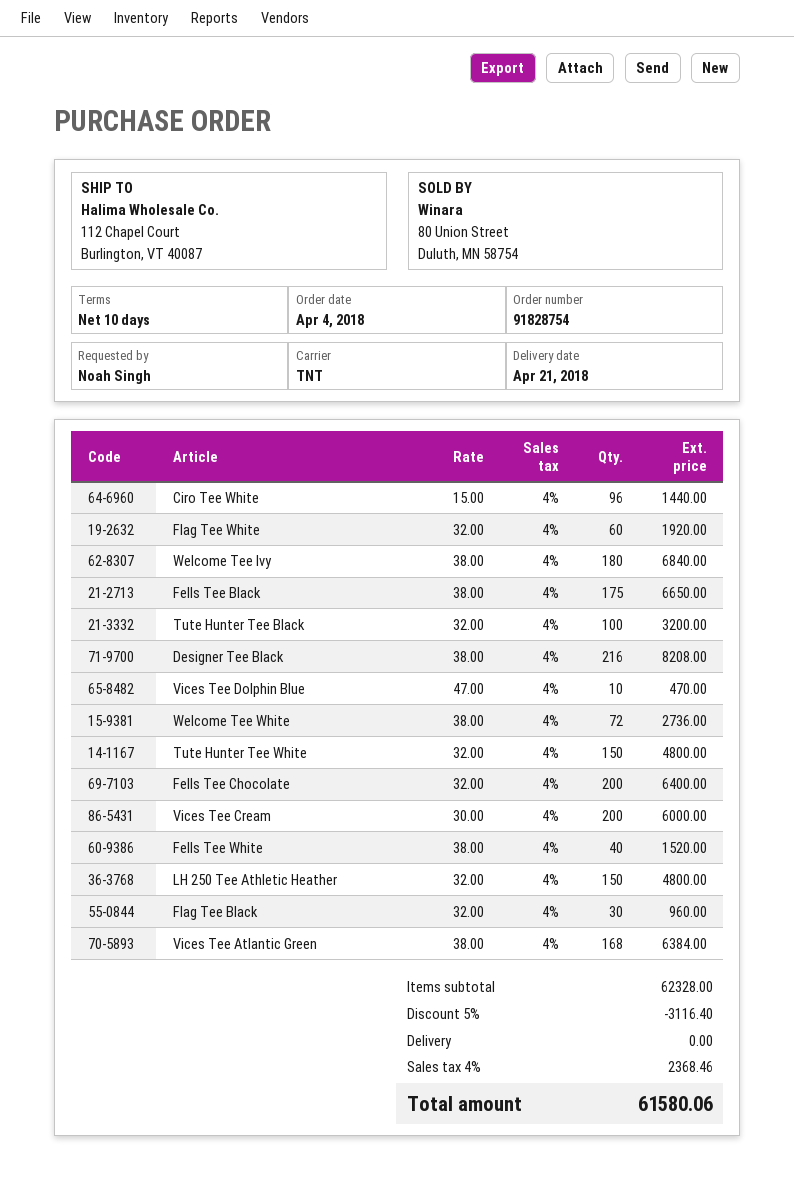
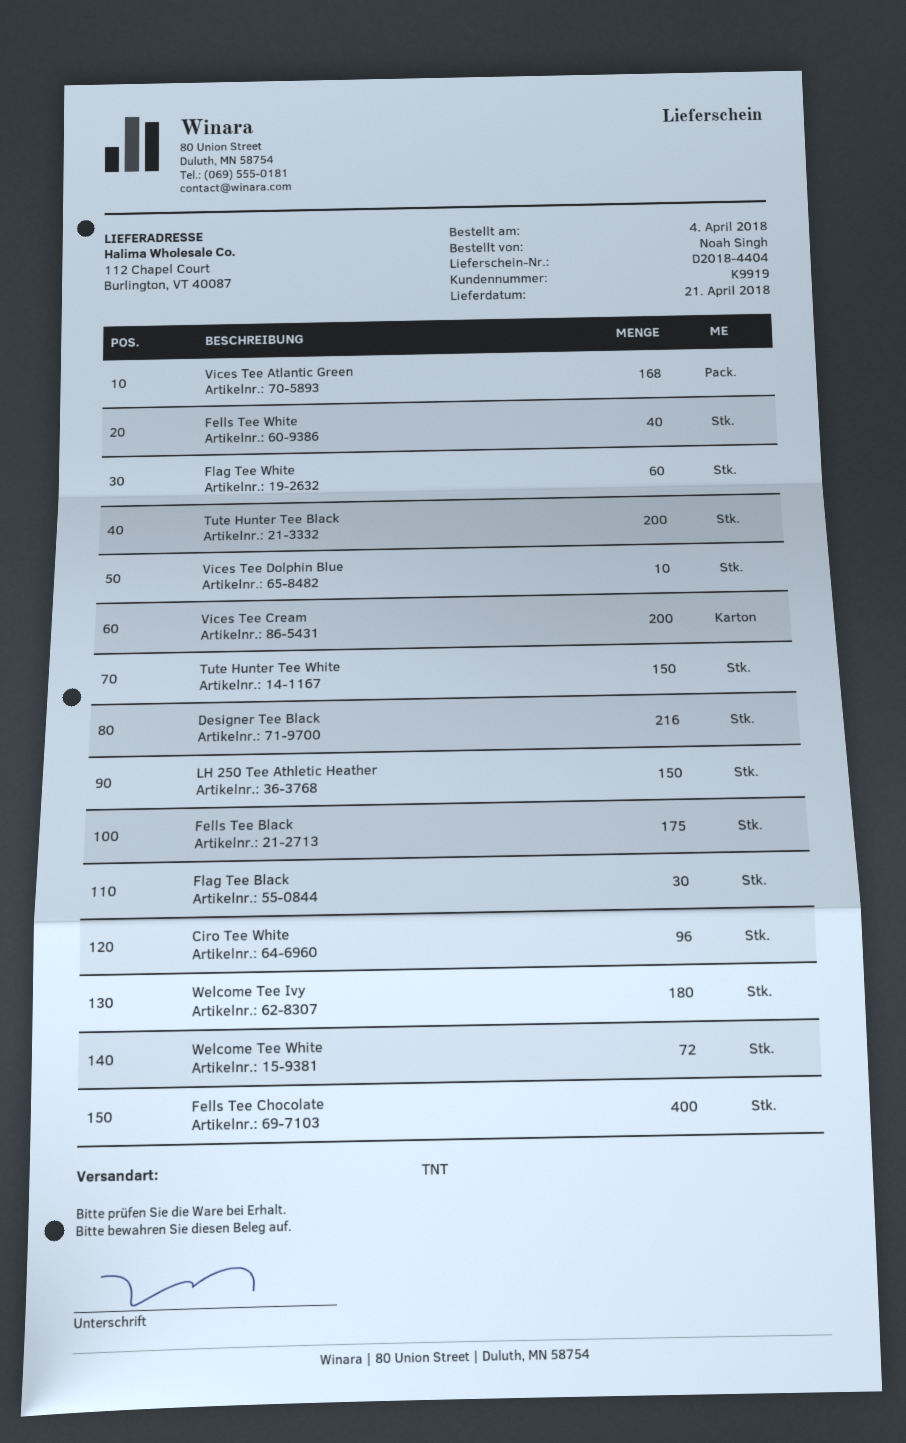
Tute Hunter Tee Black: 100 -> 200
Fells Tee Chocolate: 200 -> 400

